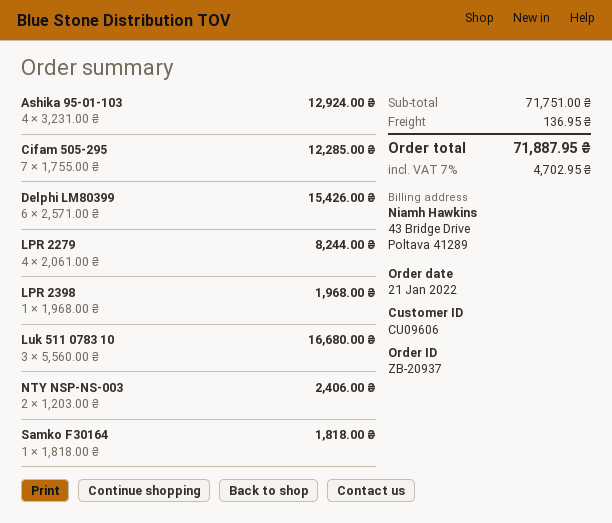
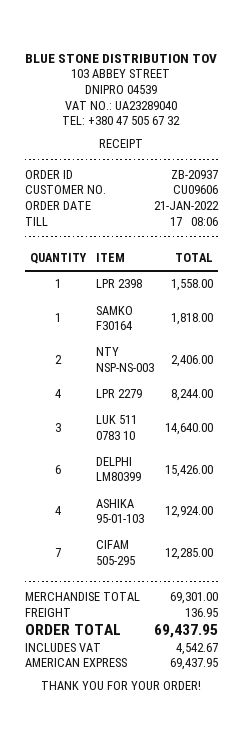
LPR 2398: 1 for 1968.00 -> 1 for 1558.00
Luk 511 0783 10: 3 for 16680.00 -> 3 for 14640.00
subtotal: 71751.00 -> 69301.00
tax: 4702.95 -> 4542.67
total: 71887.95 -> 69437.95

